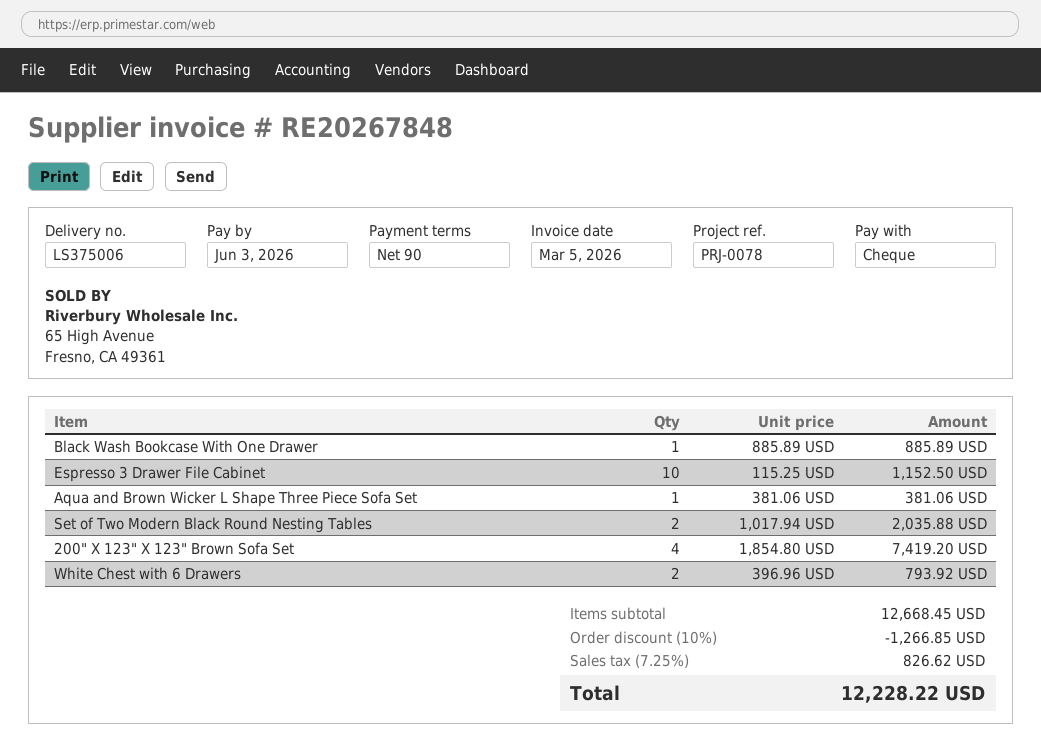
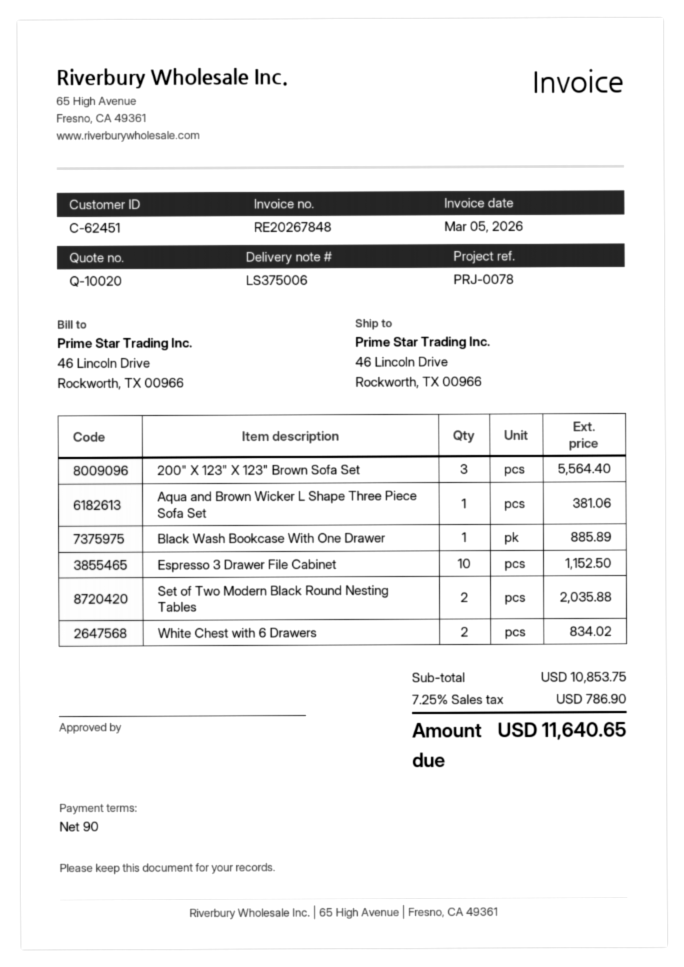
200" X 123" X 123" Brown Sofa Set: 4 for 7419.20 -> 3 for 5564.40
White Chest with 6 Drawers: 2 for 793.92 -> 2 for 834.02
subtotal: 12668.45 -> 10853.75
discount: 10% = 1266.85 -> none
tax: 7.25% = 826.62 -> 7.25% = 786.90
total: 12228.22 -> 11640.65

